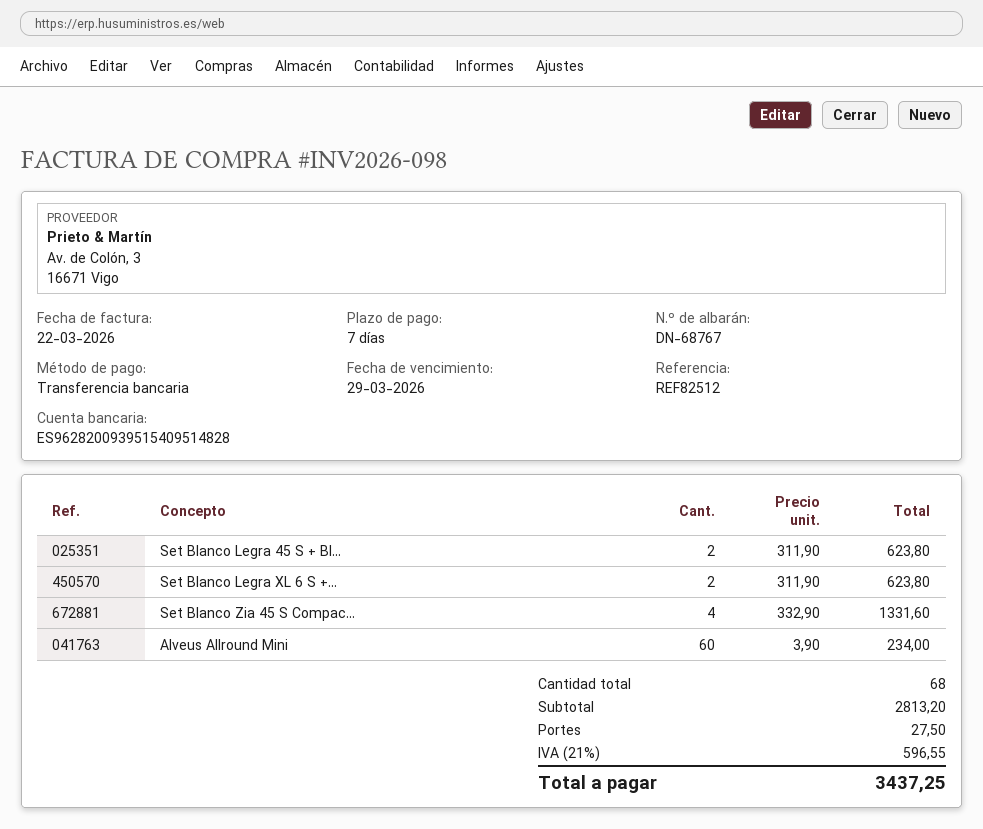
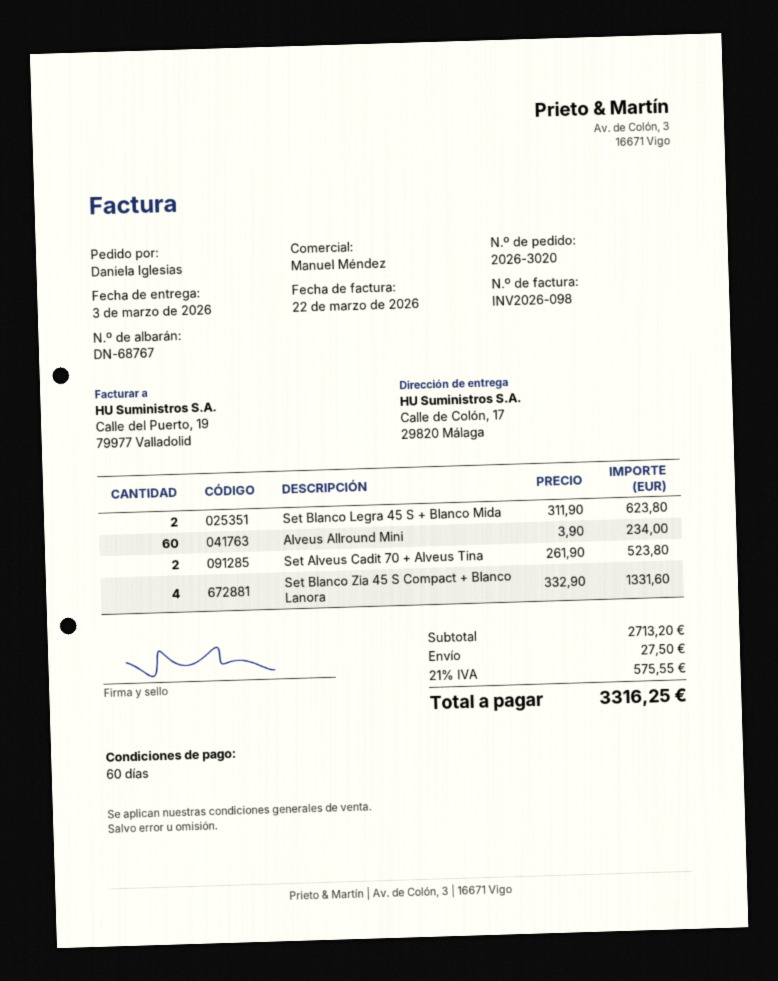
payment terms: 7 days -> 60 days
Set Blanco Legra XL 6 S +...: 2 x 311.90 = 623.80 -> none
Set Alveus Cadit 70 + Alveus Tina: none -> 2 x 261.90 = 523.80
subtotal: 2813.20 -> 2713.20
tax: 21% = 596.55 -> 21% = 575.55
total: 3437.25 -> 3316.25

